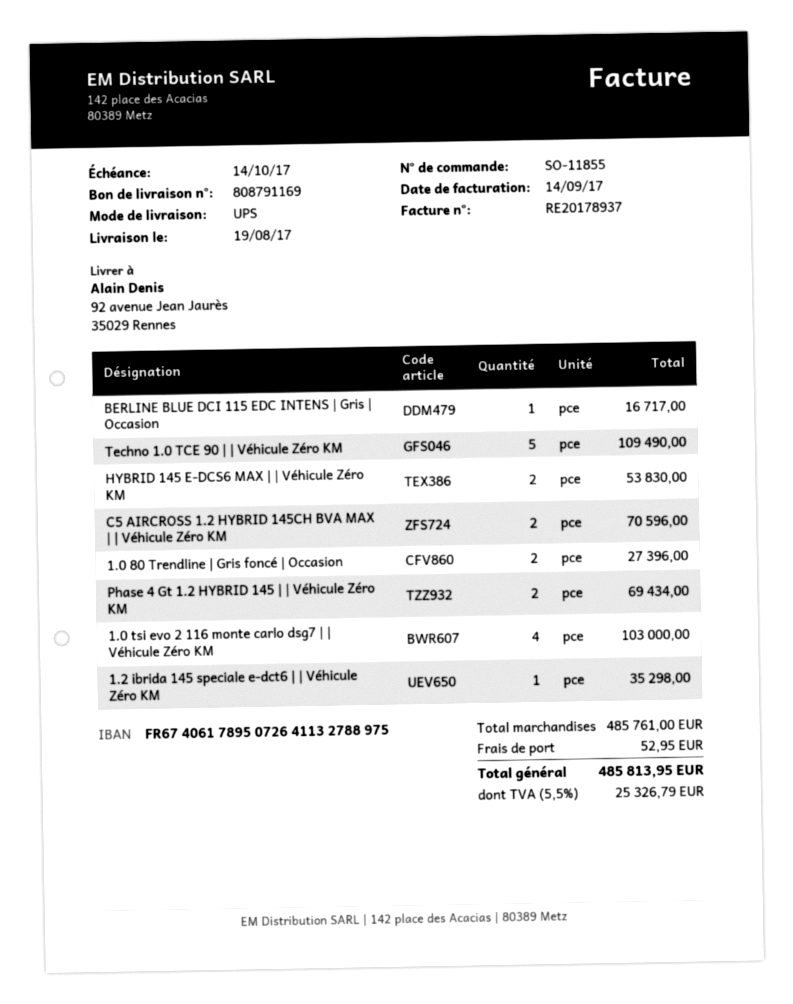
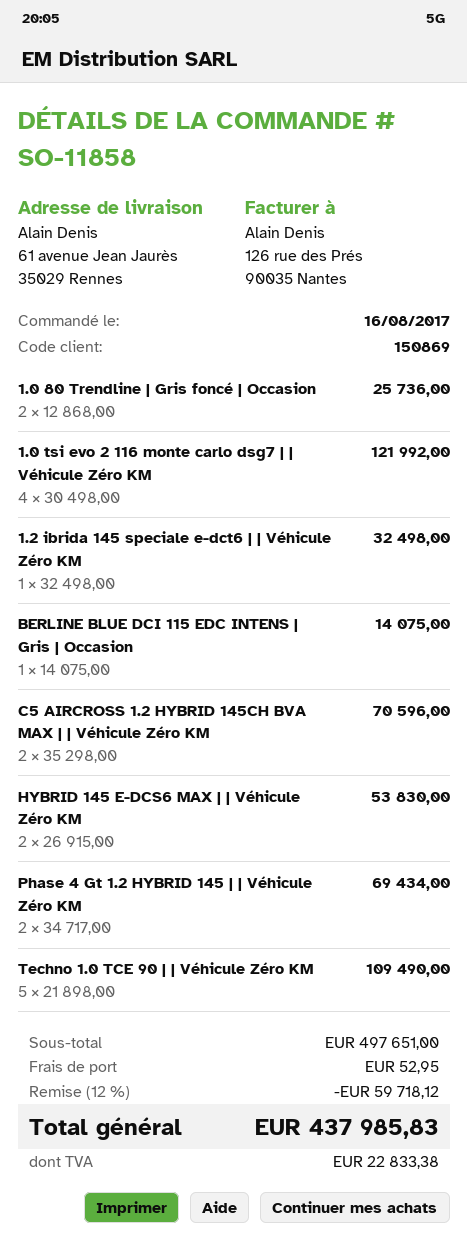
order number: SO-11855 -> SO-11858
ship to: 92 avenue Jean Jaurès, 35029 Rennes -> 61 avenue Jean Jaurès, 35029 Rennes
BERLINE BLUE DCI 115 EDC INTENS | Gris | Occasion: 1 for 16717.00 -> 1 for 14075.00
1.0 80 Trendline | Gris foncé | Occasion: 2 for 27396.00 -> 2 for 25736.00
1.0 tsi evo 2 116 monte carlo dsg7 | | Véhicule Zéro KM: 4 for 103000.00 -> 4 for 121992.00
1.2 ibrida 145 speciale e-dct6 | | Véhicule Zéro KM: 1 for 35298.00 -> 1 for 32498.00
subtotal: 485761.00 -> 497651.00
discount: none -> 12% = 59718.12
tax: 25326.79 -> 22833.38
total: 485813.95 -> 437985.83

